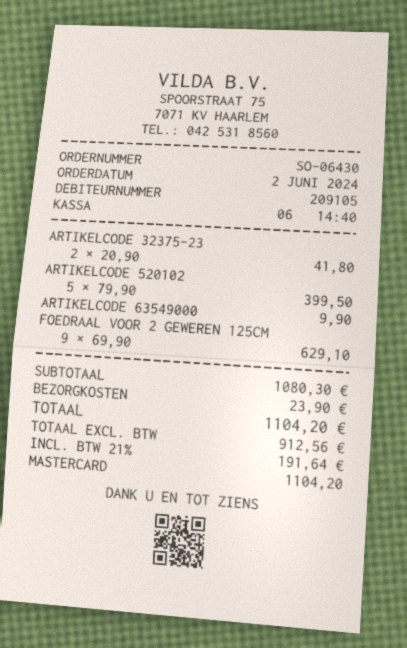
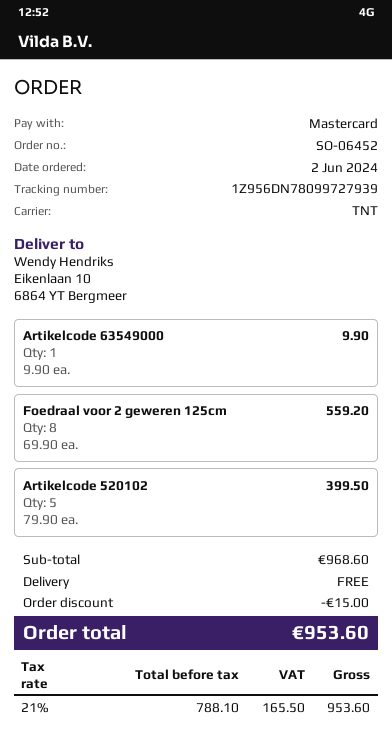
order number: SO-06430 -> SO-06452
ARTIKELCODE 32375-23: 2 x 20.90 = 41.80 -> none
FOEDRAAL VOOR 2 GEWEREN 125CM: 9 x 69.90 = 629.10 -> 8 x 69.90 = 559.20
subtotal: 1080.30 -> 968.60
discount: none -> 15.00
shipping: 23.90 -> 0.00
net: 912.56 -> 788.10
tax: 21% = 191.64 -> 21% = 165.50
total: 1104.20 -> 953.60

